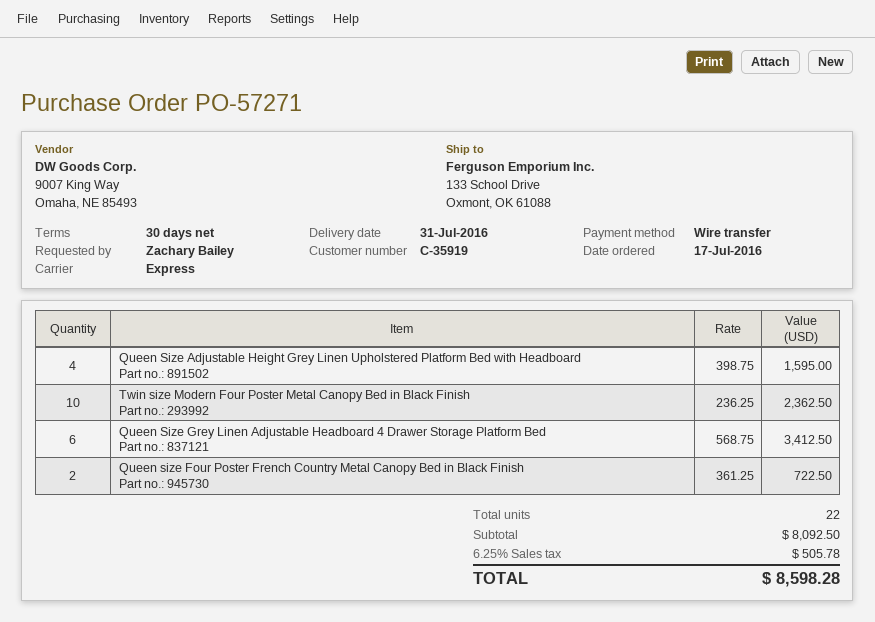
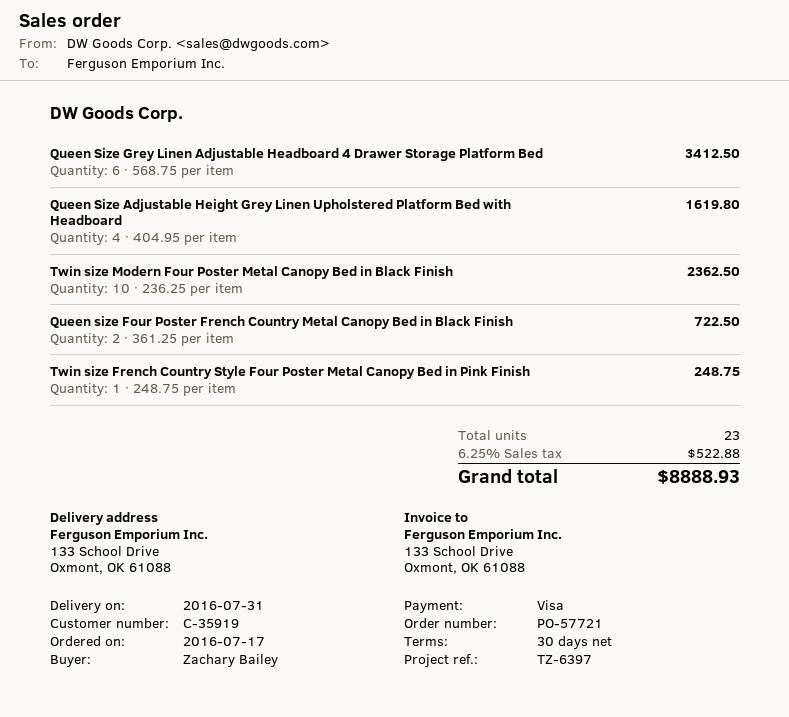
order number: PO-57271 -> PO-57721
payment method: bank transfer -> Visa
Queen Size Adjustable Height Grey Linen Upholstered Platform Bed with Headboard: 4 x 398.75 = 1595.00 -> 4 x 404.95 = 1619.80
Twin size French Country Style Four Poster Metal Canopy Bed in Pink Finish: none -> 1 x 248.75 = 248.75
total quantity: 22 -> 23
tax: 6.25% = 505.78 -> 6.25% = 522.88
total: 8598.28 -> 8888.93

